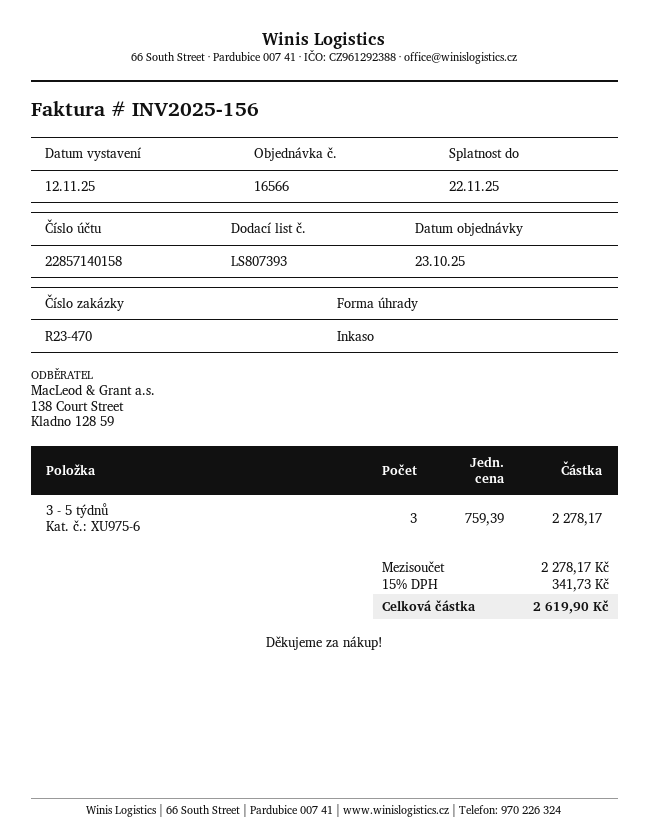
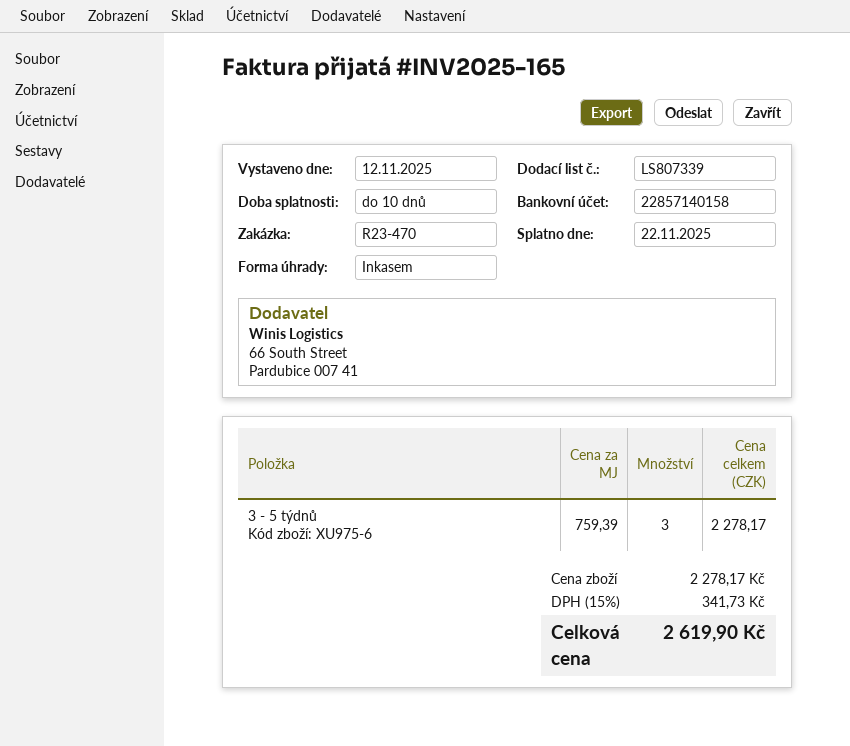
delivery note number: LS807393 -> LS807339
invoice number: INV2025-156 -> INV2025-165

